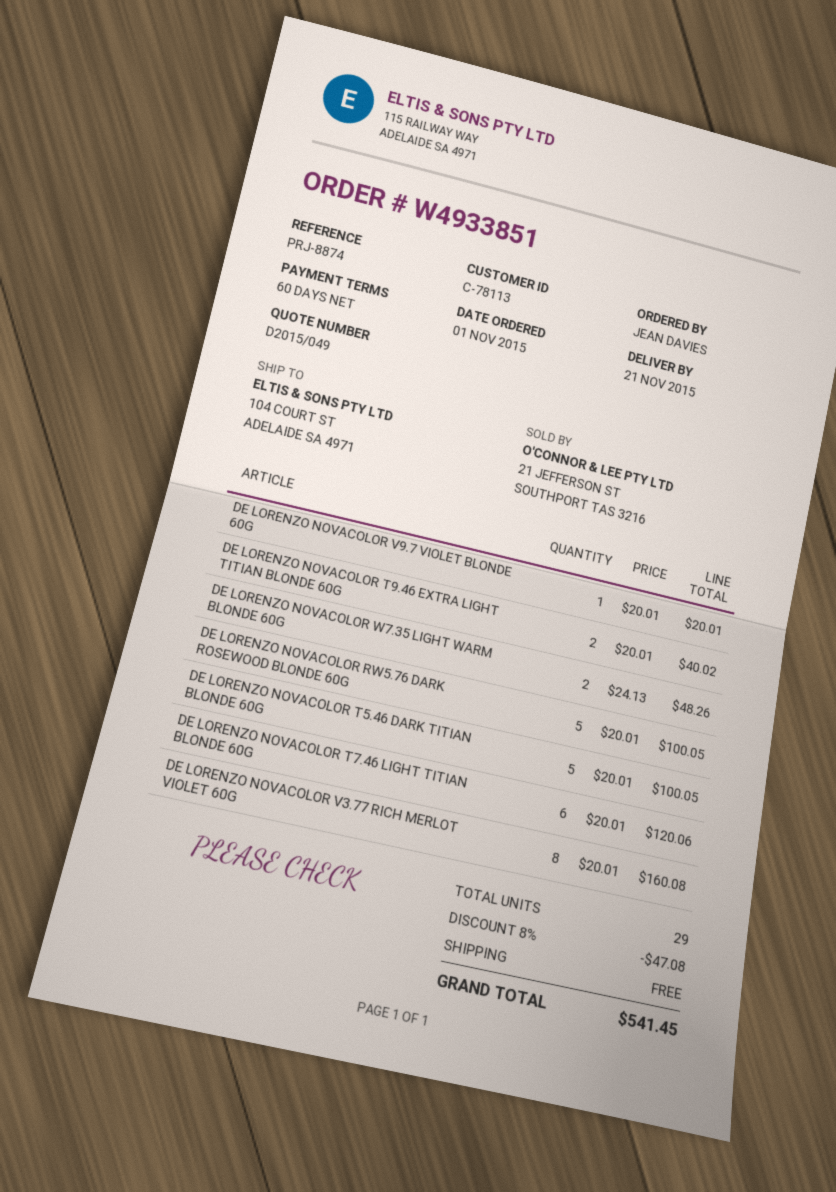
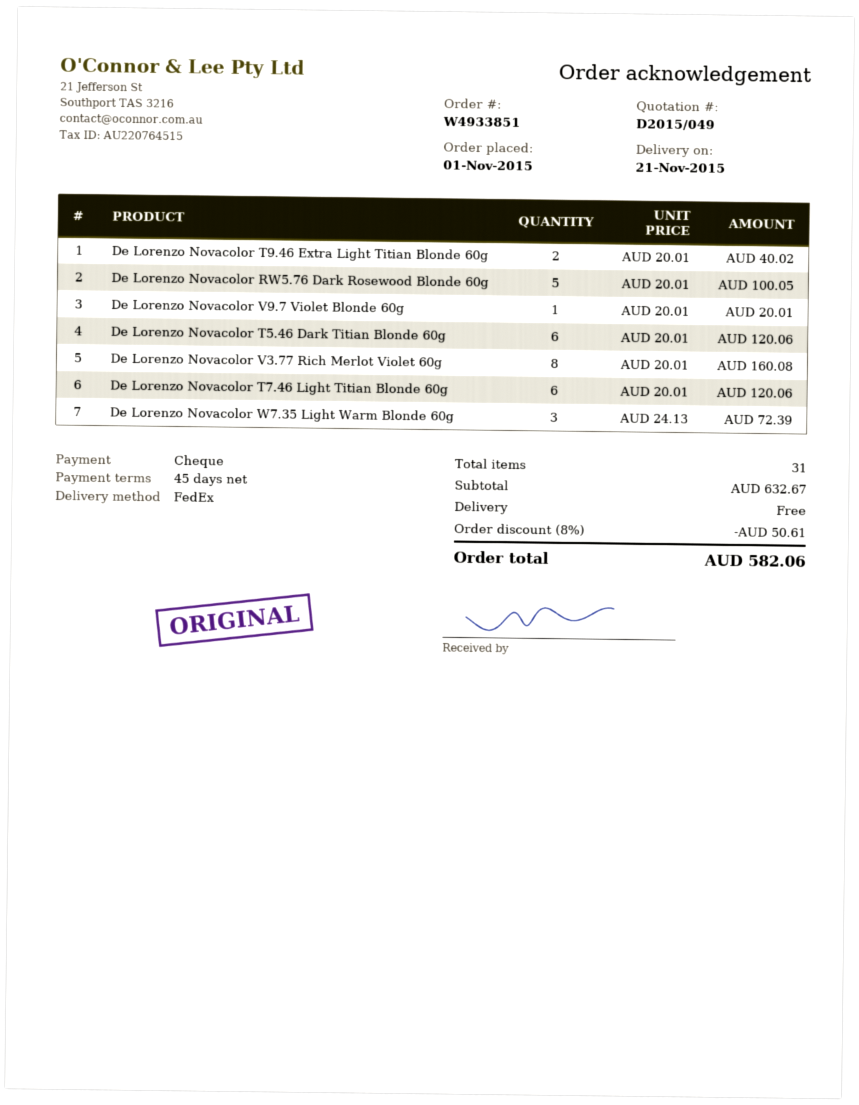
payment terms: 60 days -> 45 days
DE LORENZO NOVACOLOR W7.35 LIGHT WARM BLONDE 60G: 2 x 24.13 = 48.26 -> 3 x 24.13 = 72.39
DE LORENZO NOVACOLOR T5.46 DARK TITIAN BLONDE 60G: 5 x 20.01 = 100.05 -> 6 x 20.01 = 120.06
total quantity: 29 -> 31
discount: 8% = 47.08 -> 8% = 50.61
total: 541.45 -> 582.06

